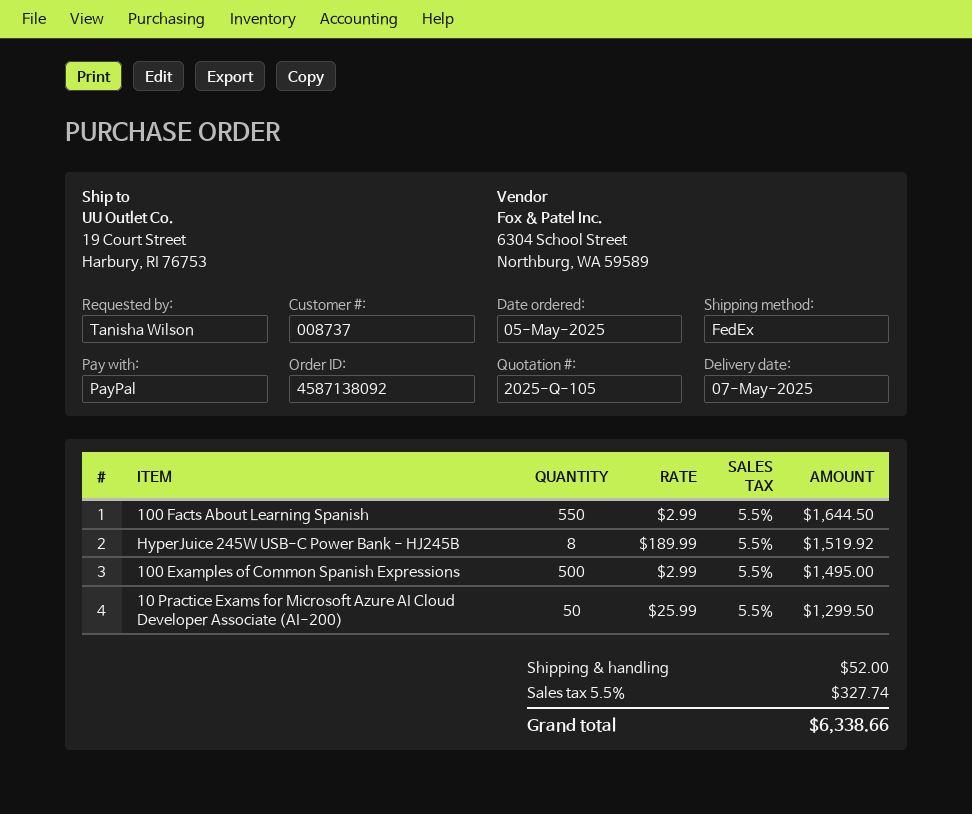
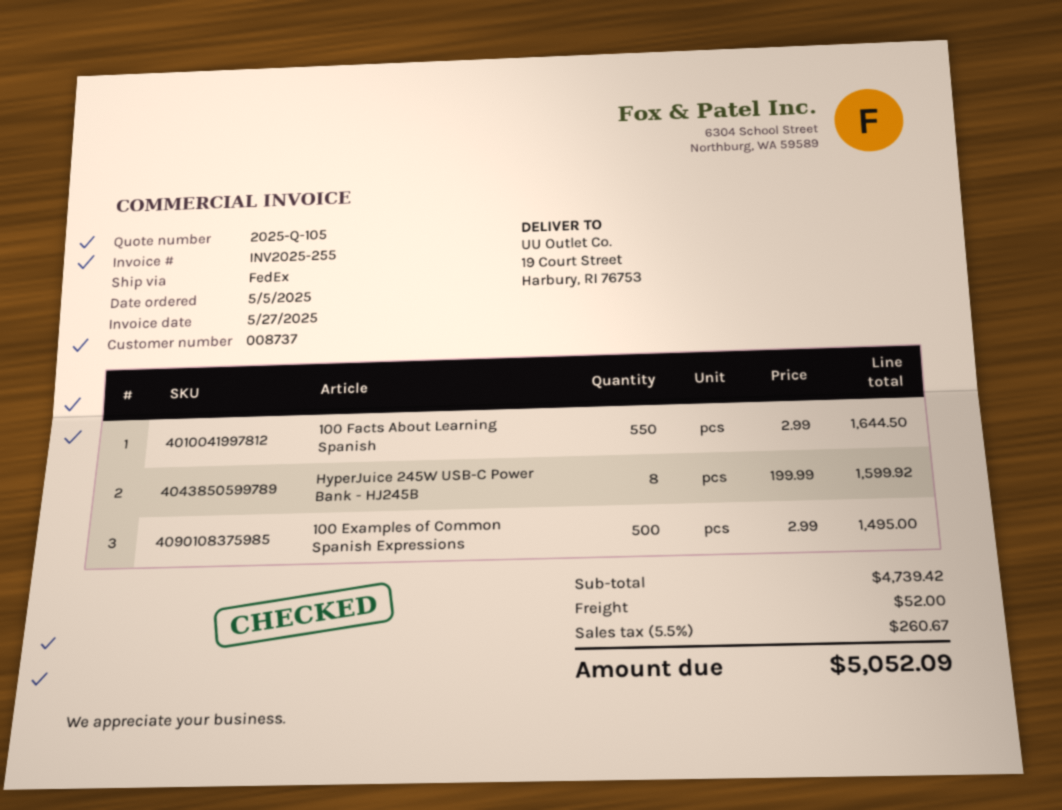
HyperJuice 245W USB-C Power Bank - HJ245B: 8 x 189.99 = 1519.92 -> 8 x 199.99 = 1599.92
10 Practice Exams for Microsoft Azure AI Cloud Developer Associate (AI-200): 50 x 25.99 = 1299.50 -> none
tax: 5.5% = 327.74 -> 5.5% = 260.67
total: 6338.66 -> 5052.09

